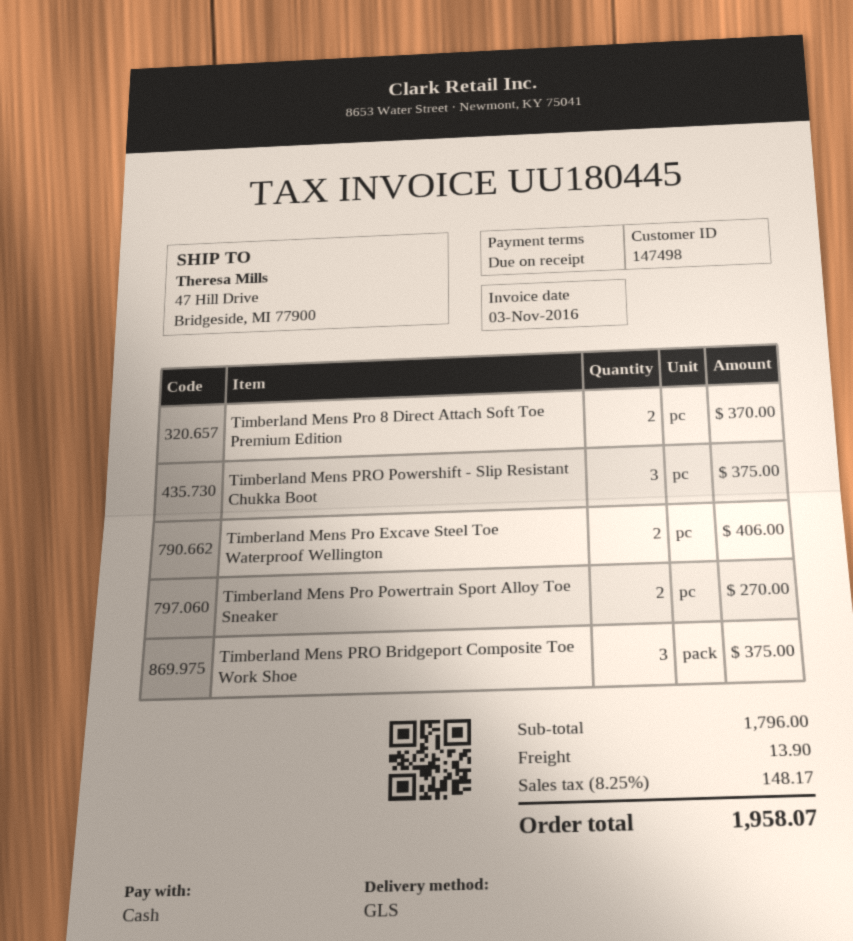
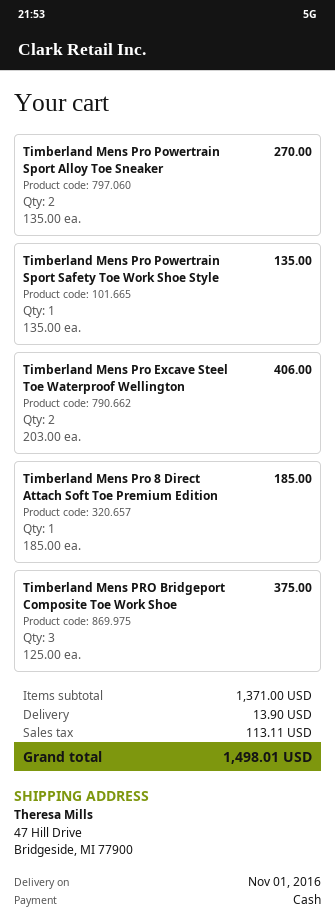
Timberland Mens Pro 8 Direct Attach Soft Toe Premium Edition: 2 for 370.00 -> 1 for 185.00
Timberland Mens PRO Powershift - Slip Resistant Chukka Boot: 3 for 375.00 -> none
Timberland Mens Pro Powertrain Sport Safety Toe Work Shoe Style: none -> 1 for 135.00
subtotal: 1796.00 -> 1371.00
tax: 148.17 -> 113.11
total: 1958.07 -> 1498.01

